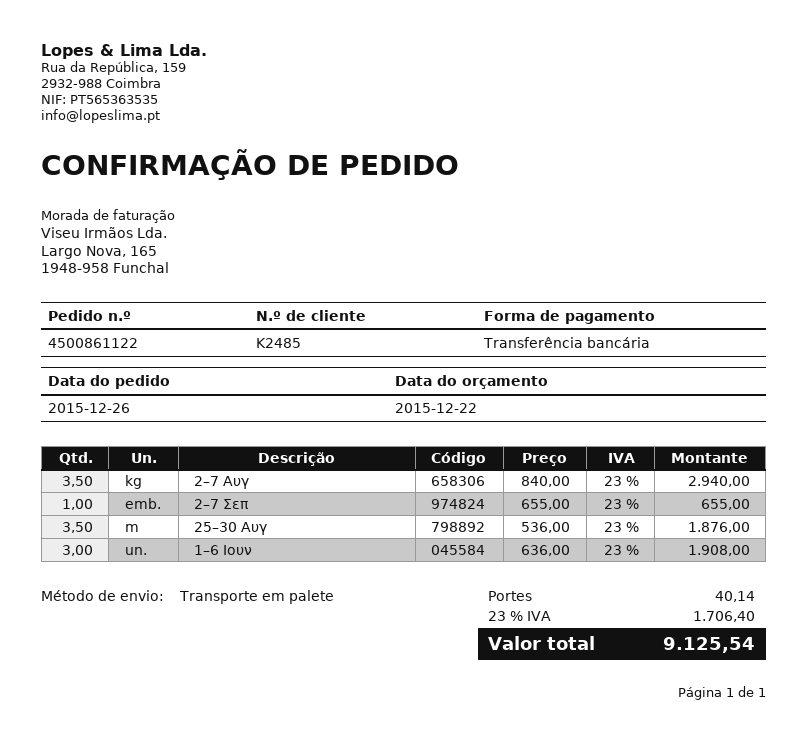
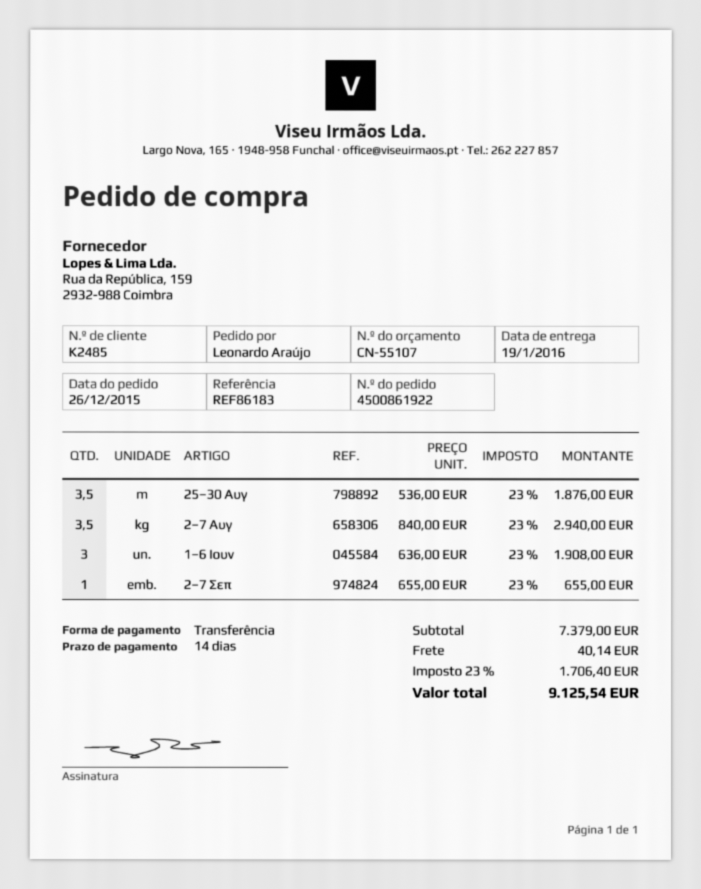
order number: 4500861122 -> 4500861922

